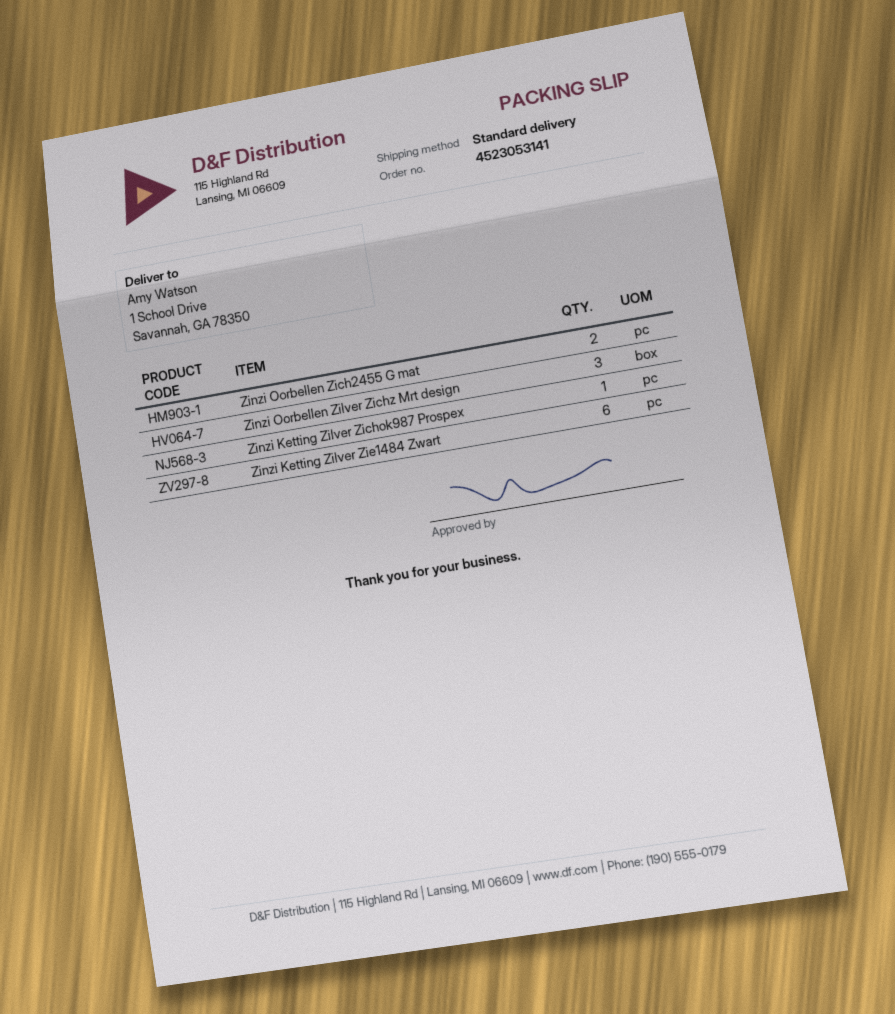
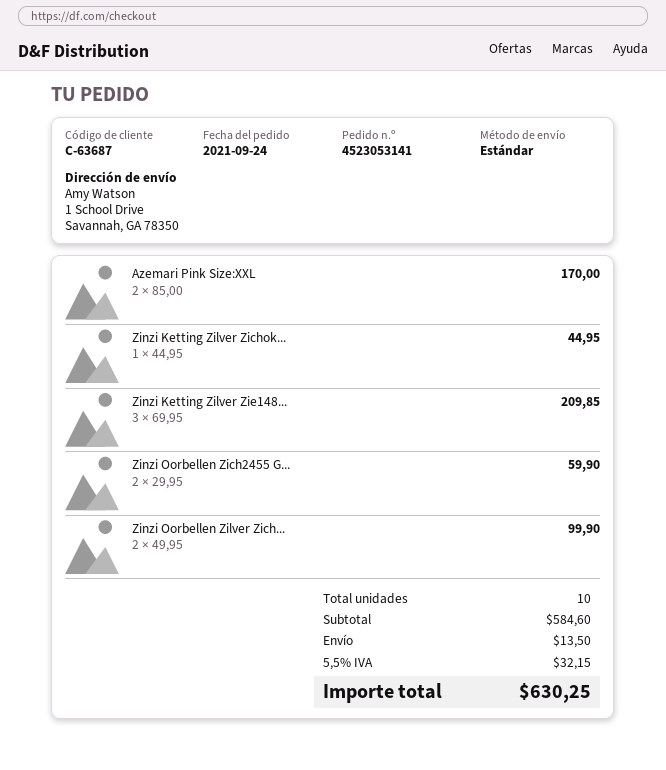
Zinzi Oorbellen Zilver Zichz Mrt design: 3 -> 2
Zinzi Ketting Zilver Zie1484 Zwart: 6 -> 3
Azemari Pink Size:XXL: none -> 2

